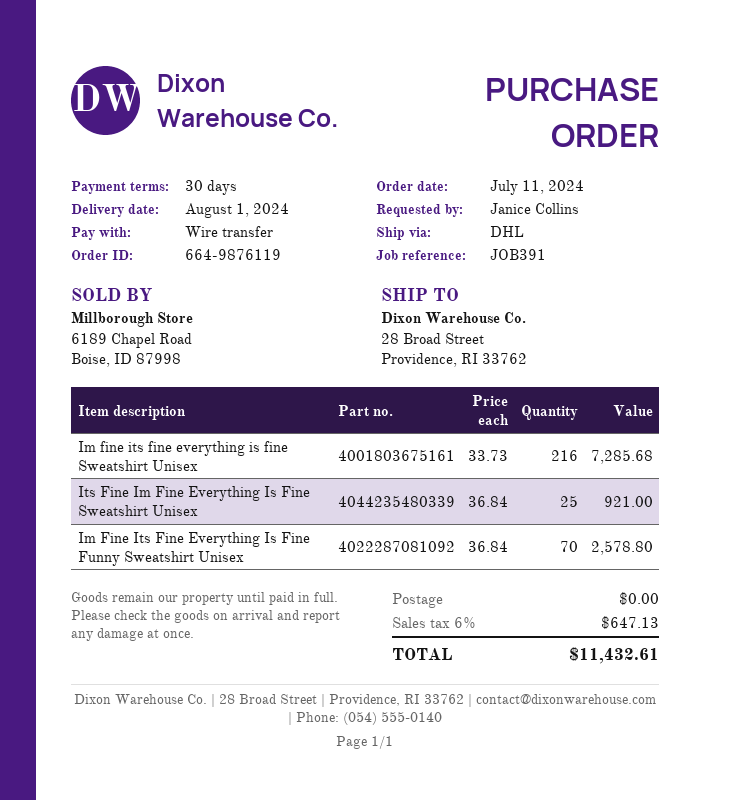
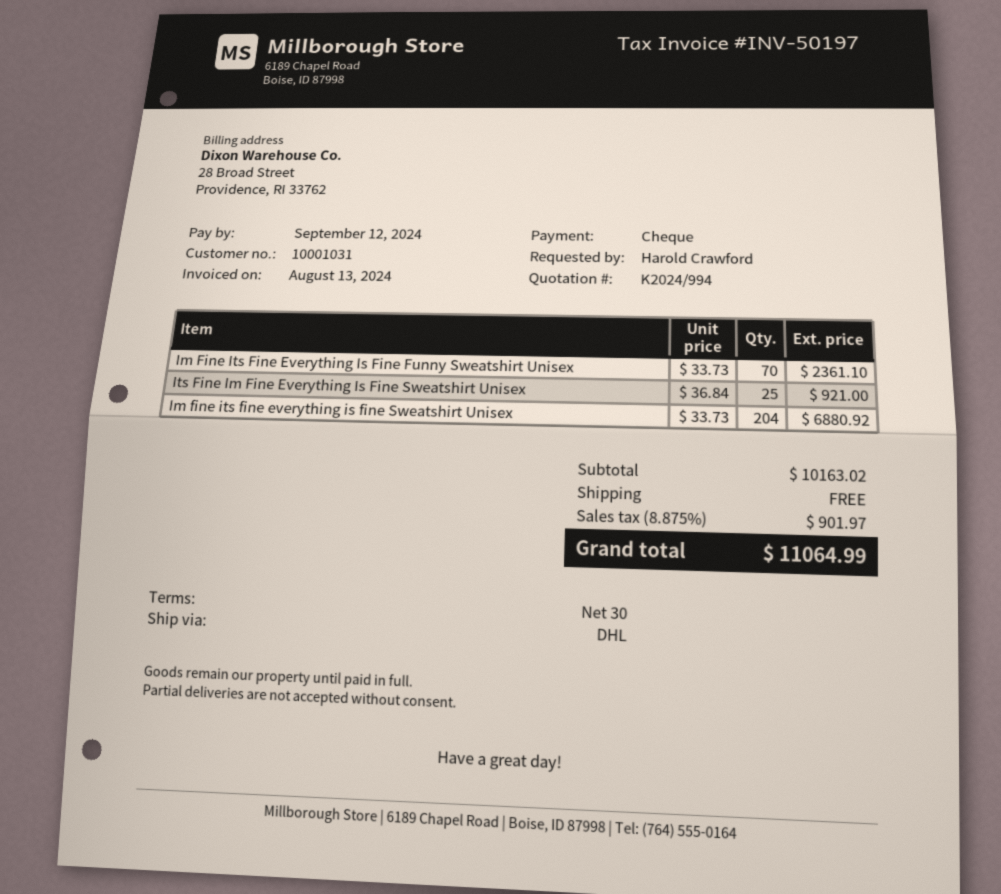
ordered by: Janice Collins -> Harold Crawford
payment method: bank transfer -> cheque
Im fine its fine everything is fine Sweatshirt Unisex: 216 x 33.73 = 7285.68 -> 204 x 33.73 = 6880.92
Im Fine Its Fine Everything Is Fine Funny Sweatshirt Unisex: 70 x 36.84 = 2578.80 -> 70 x 33.73 = 2361.10
tax: 6% = 647.13 -> 8.875% = 901.97
total: 11432.61 -> 11064.99

